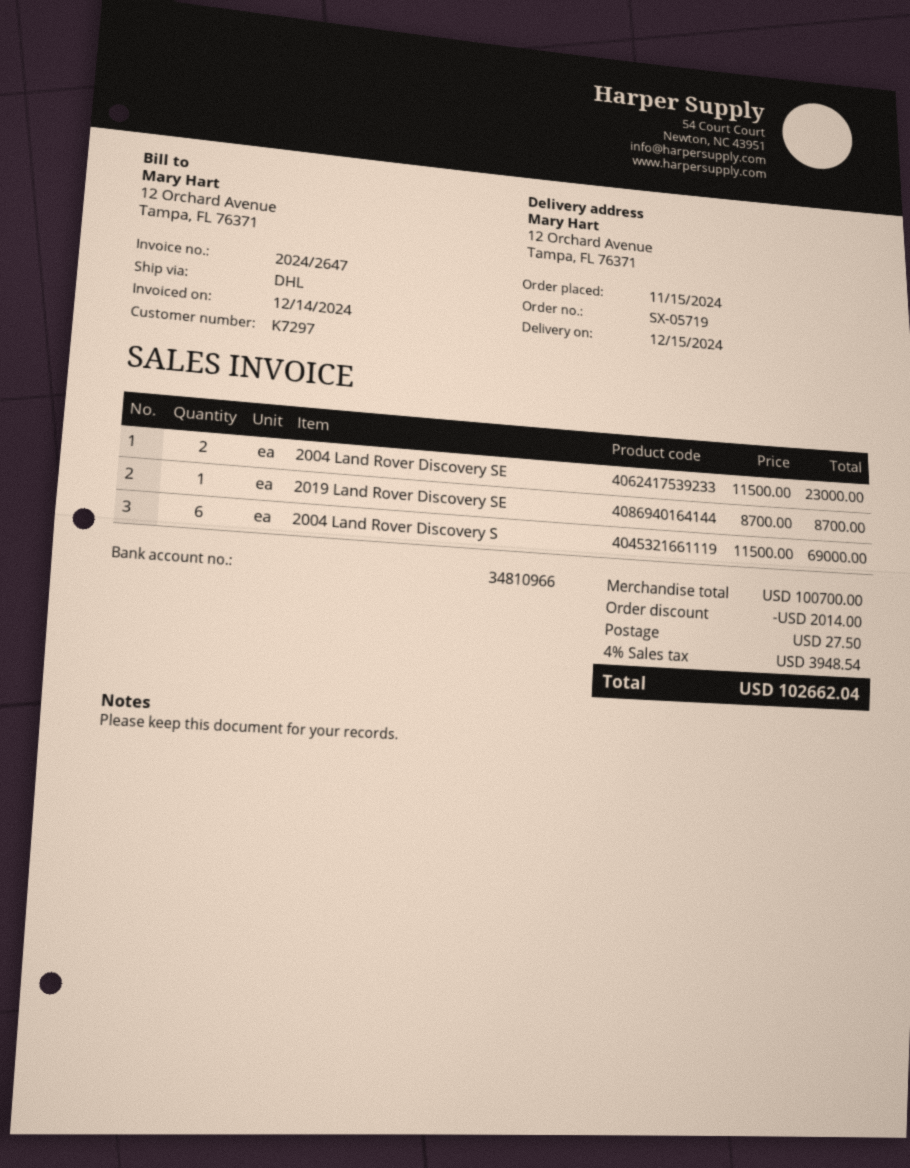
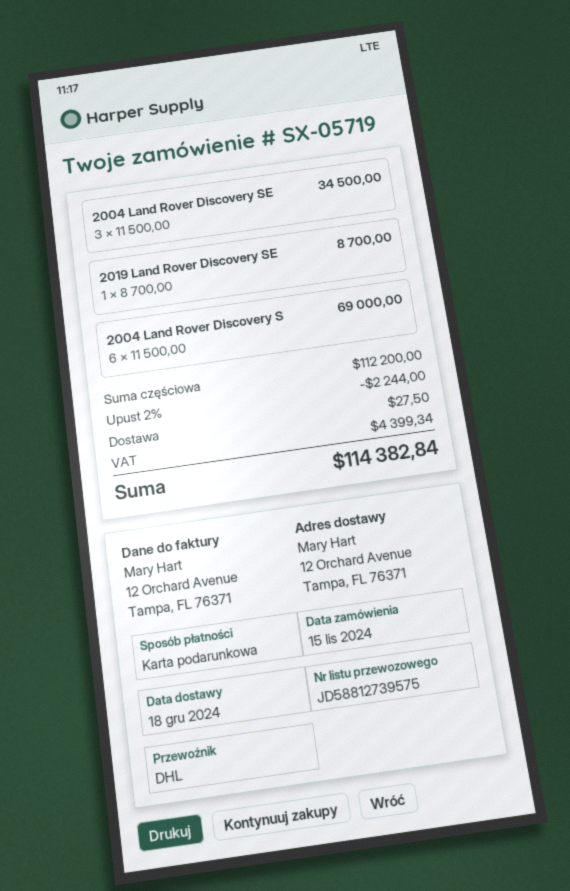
delivery date: 2024-12-15 -> 2024-12-18
2004 Land Rover Discovery SE: 2 x 11500.00 = 23000.00 -> 3 x 11500.00 = 34500.00
subtotal: 100700.00 -> 112200.00
discount: 2014.00 -> 2244.00
tax: 3948.54 -> 4399.34
total: 102662.04 -> 114382.84

